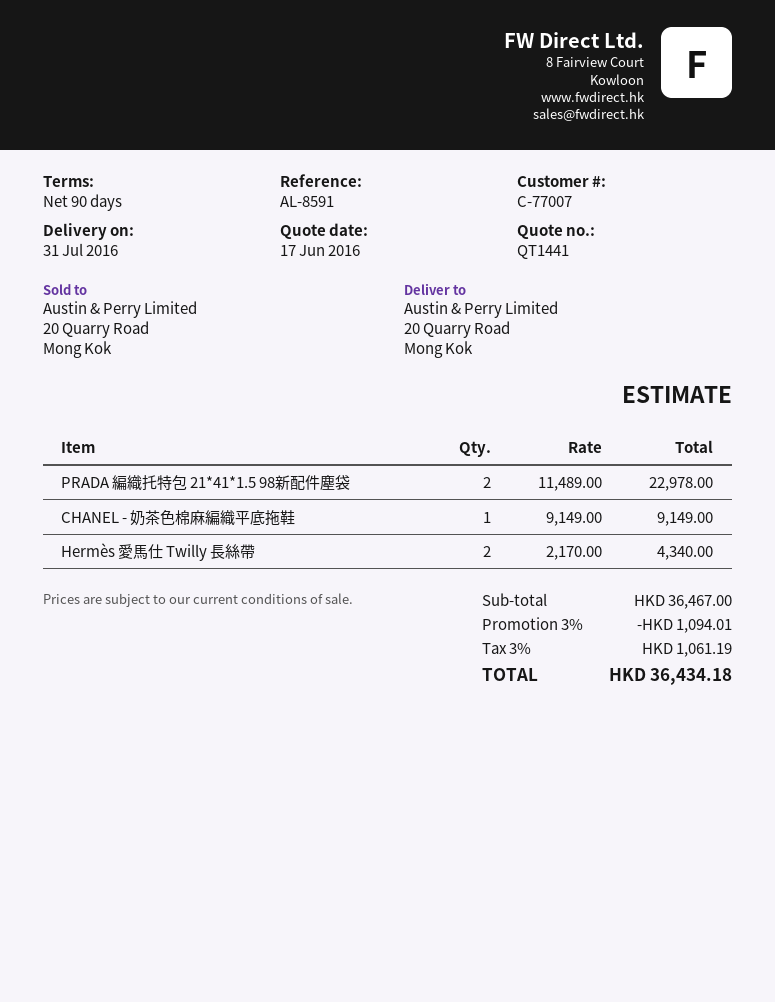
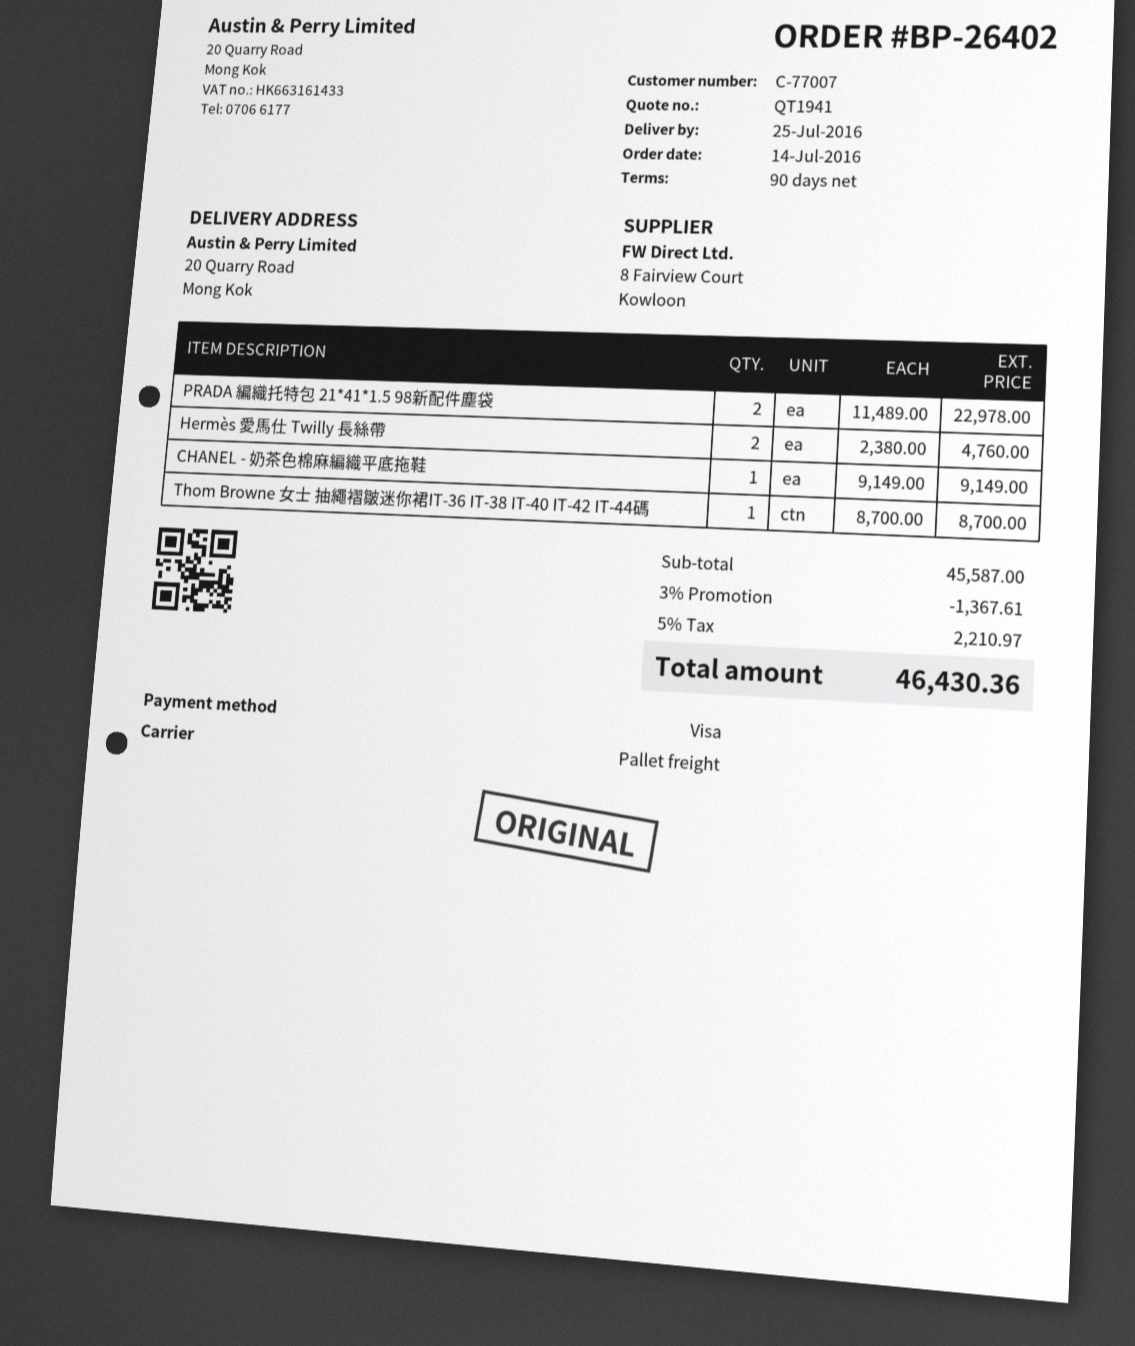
quote number: QT1441 -> QT1941
delivery date: 2016-07-31 -> 2016-07-25
Hermès 愛馬仕 Twilly 長絲帶: 2 x 2170.00 = 4340.00 -> 2 x 2380.00 = 4760.00
Thom Browne 女士 抽繩褶皺迷你裙IT-36 IT-38 IT-40 IT-42 IT-44碼: none -> 1 x 8700.00 = 8700.00
subtotal: 36467.00 -> 45587.00
discount: 3% = 1094.01 -> 3% = 1367.61
tax: 3% = 1061.19 -> 5% = 2210.97
total: 36434.18 -> 46430.36

